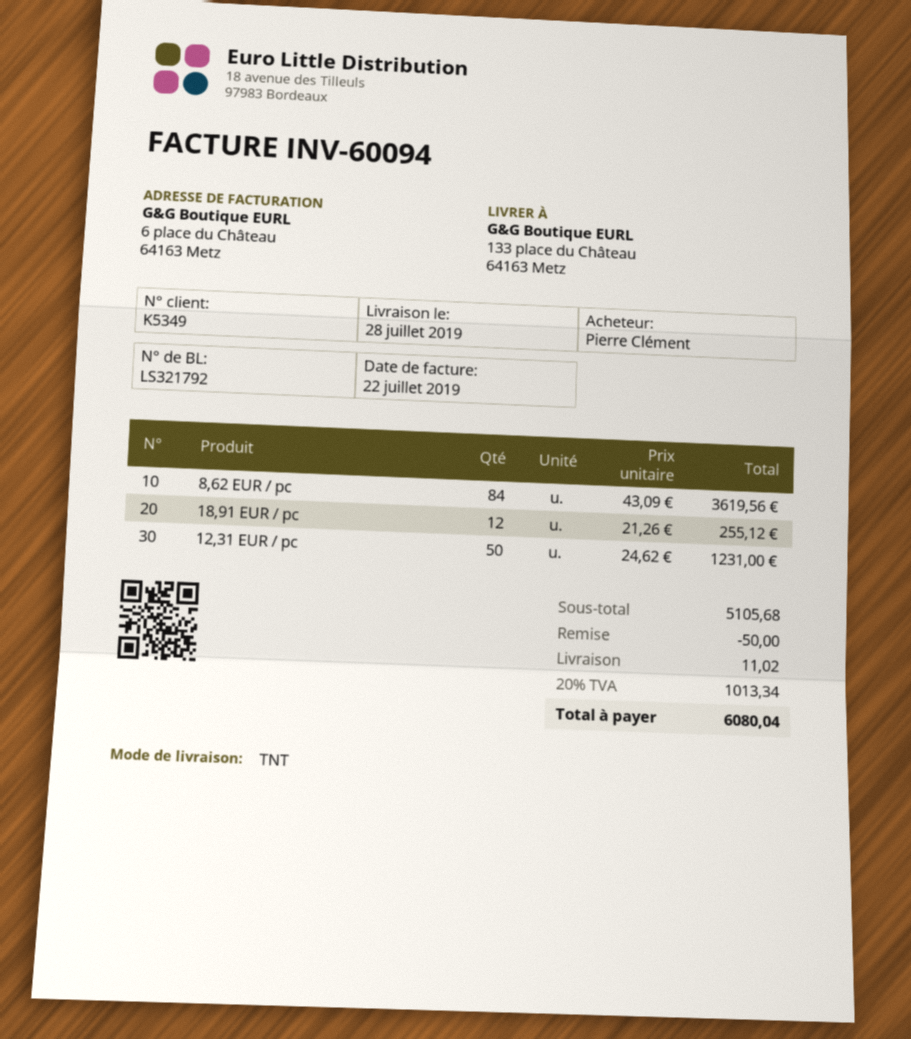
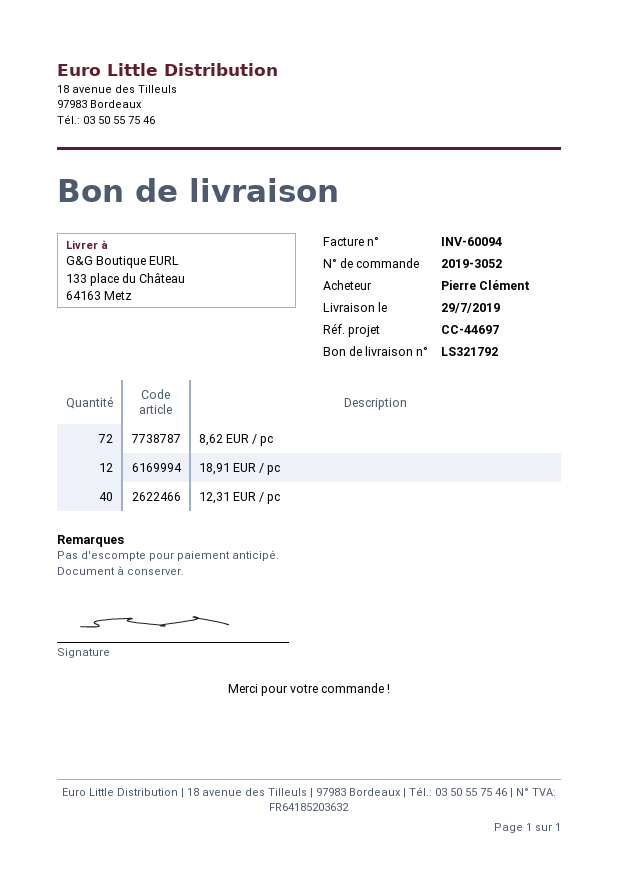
delivery date: 2019-07-28 -> 2019-07-29
8,62 EUR / pc: 84 -> 72
12,31 EUR / pc: 50 -> 40

